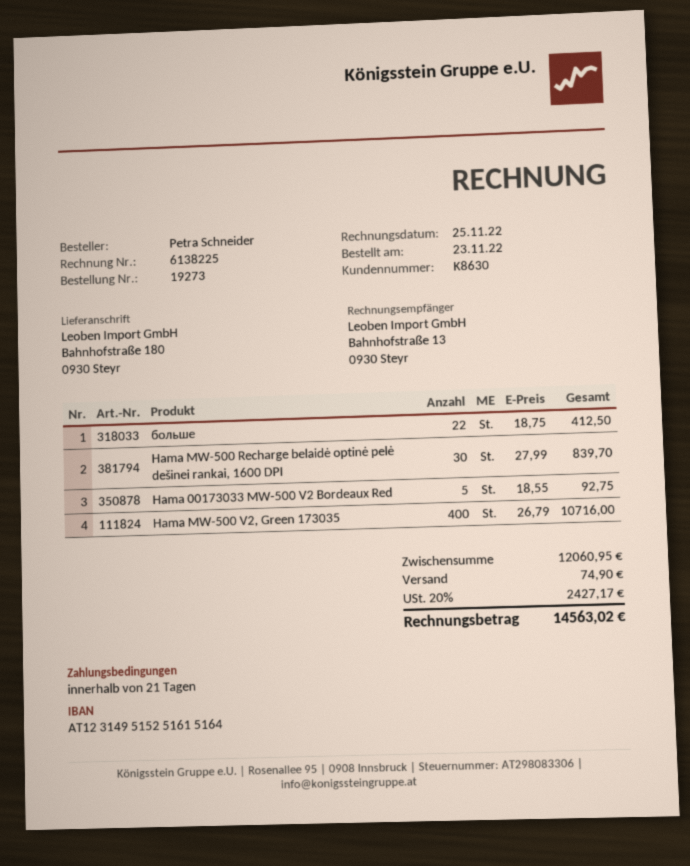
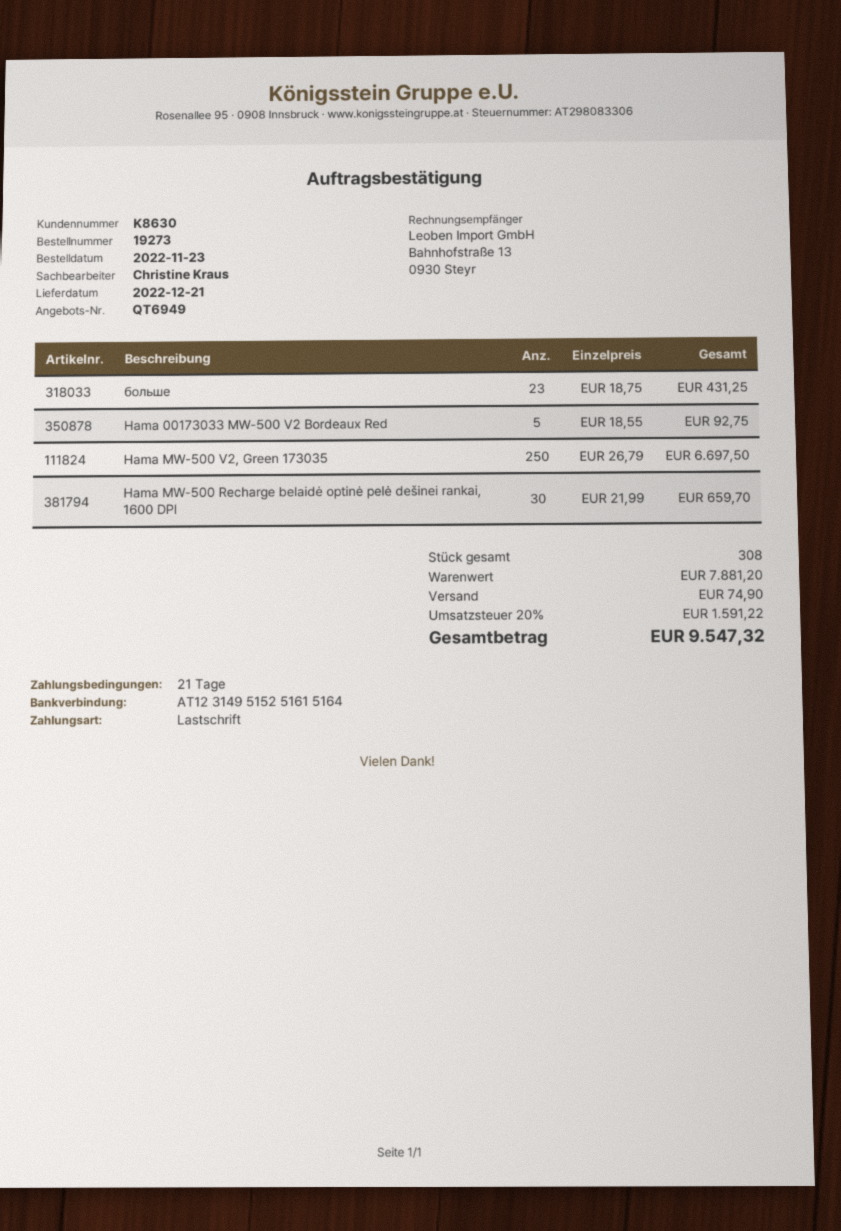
больше: 22 x 18.75 = 412.50 -> 23 x 18.75 = 431.25
Hama MW-500 Recharge belaidė optinė pelė dešinei rankai, 1600 DPI: 30 x 27.99 = 839.70 -> 30 x 21.99 = 659.70
Hama MW-500 V2, Green 173035: 400 x 26.79 = 10716.00 -> 250 x 26.79 = 6697.50
subtotal: 12060.95 -> 7881.20
tax: 20% = 2427.17 -> 20% = 1591.22
total: 14563.02 -> 9547.32

